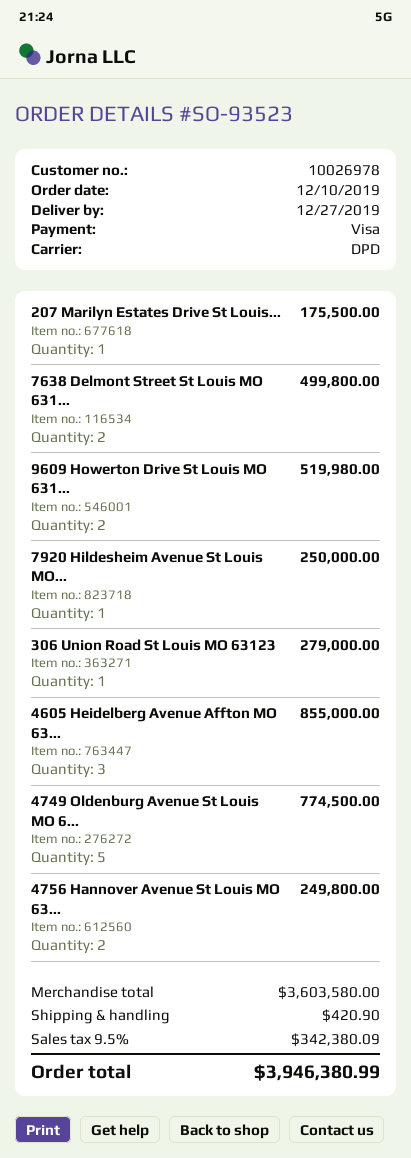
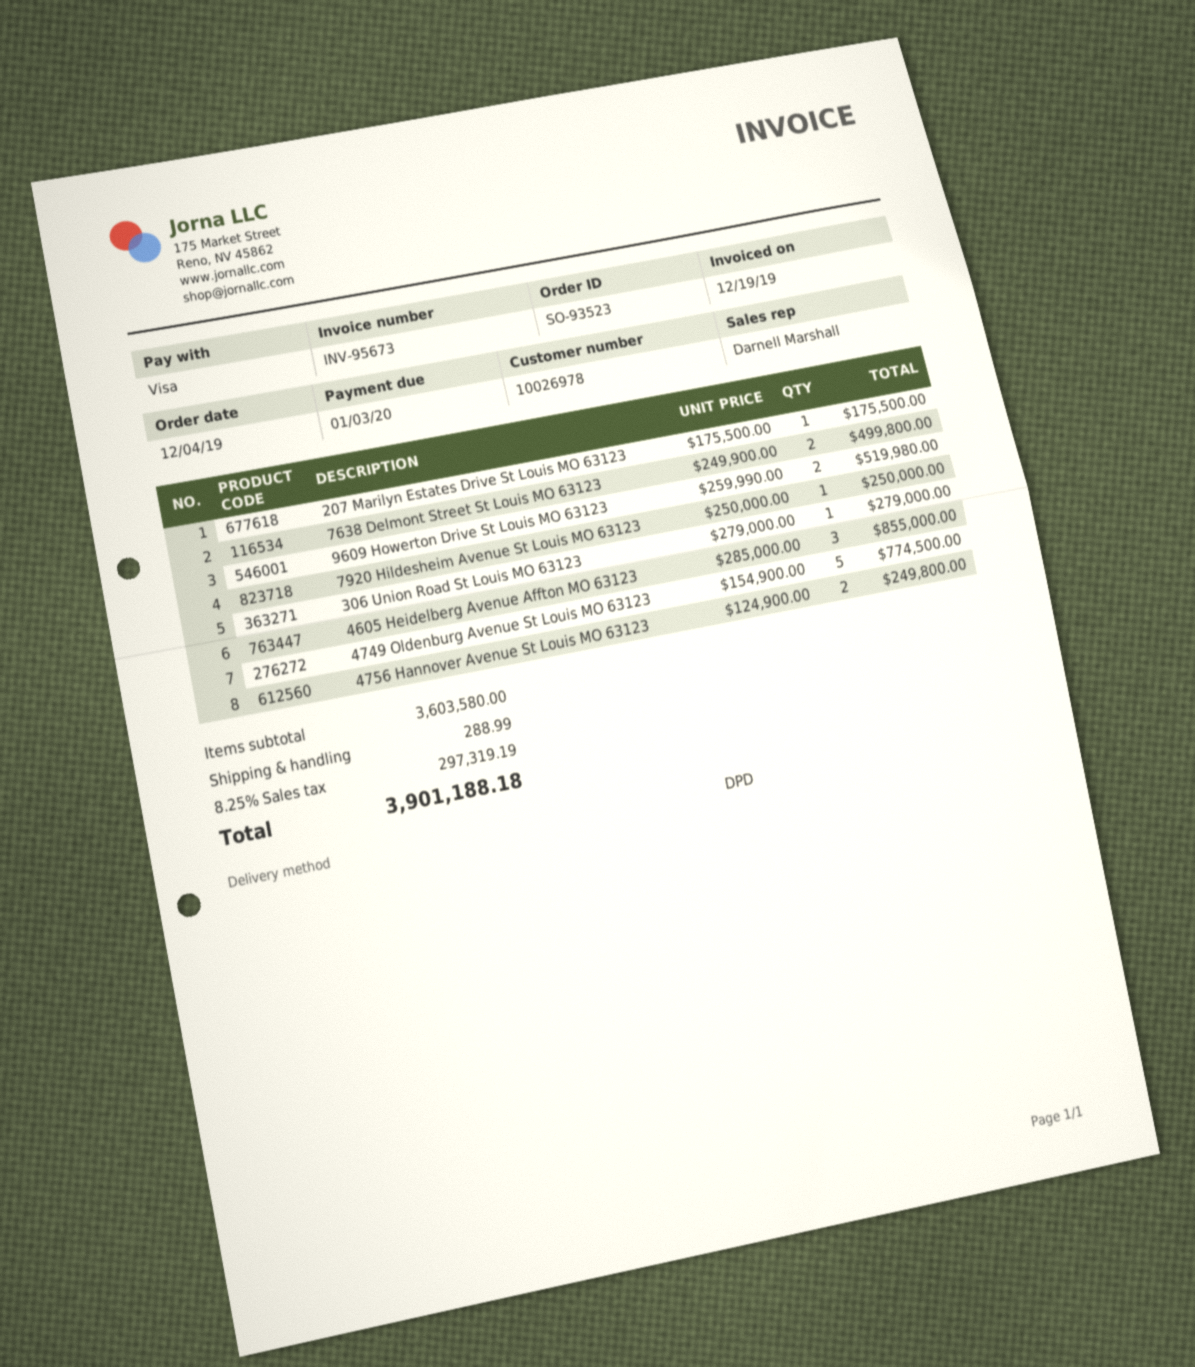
order date: 2019-12-10 -> 2019-12-04
shipping: 420.90 -> 288.99
tax: 9.5% = 342380.09 -> 8.25% = 297319.19
total: 3946380.99 -> 3901188.18

